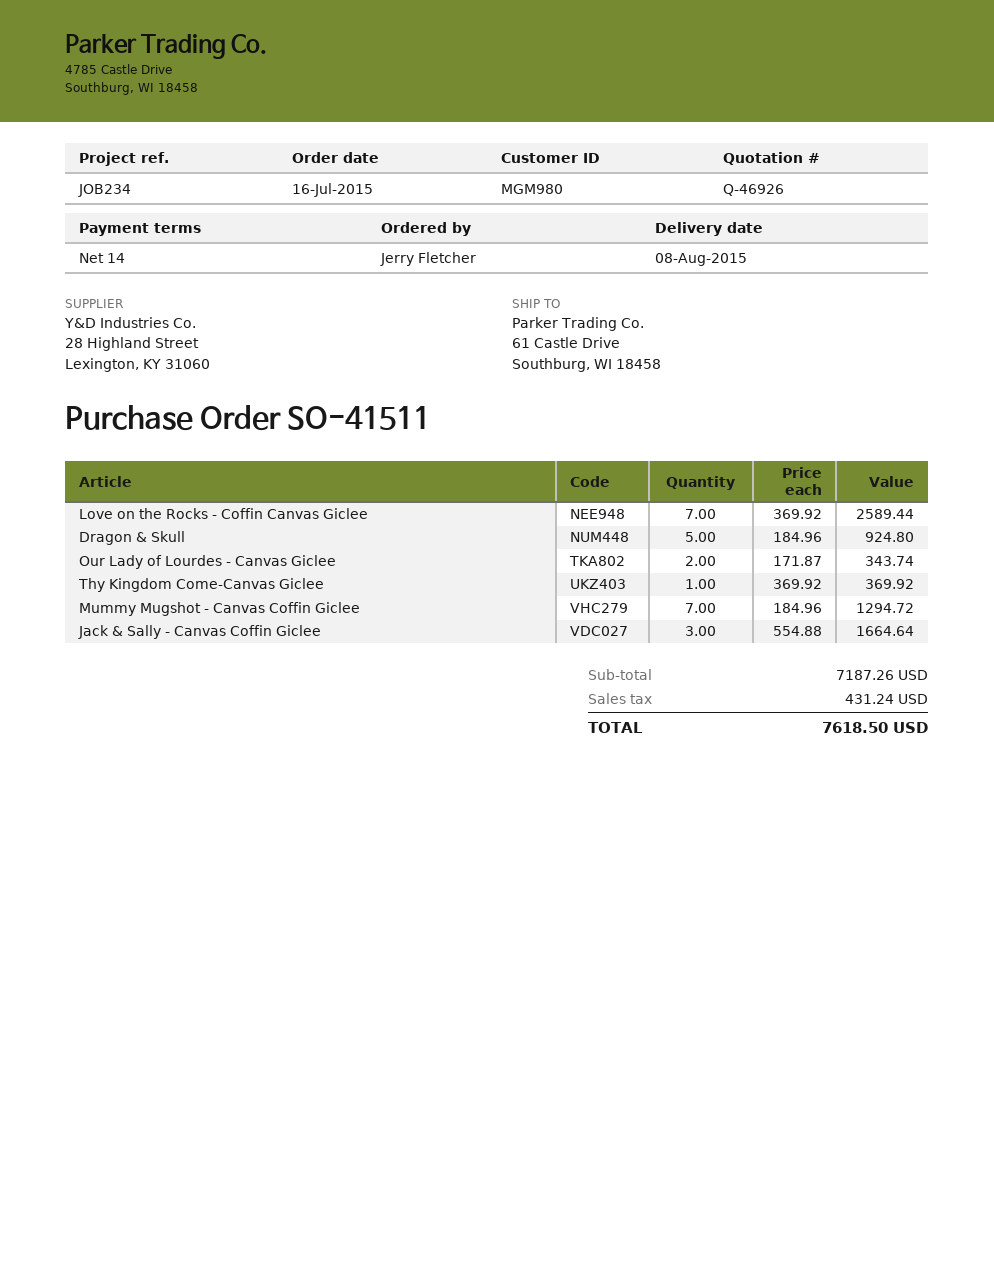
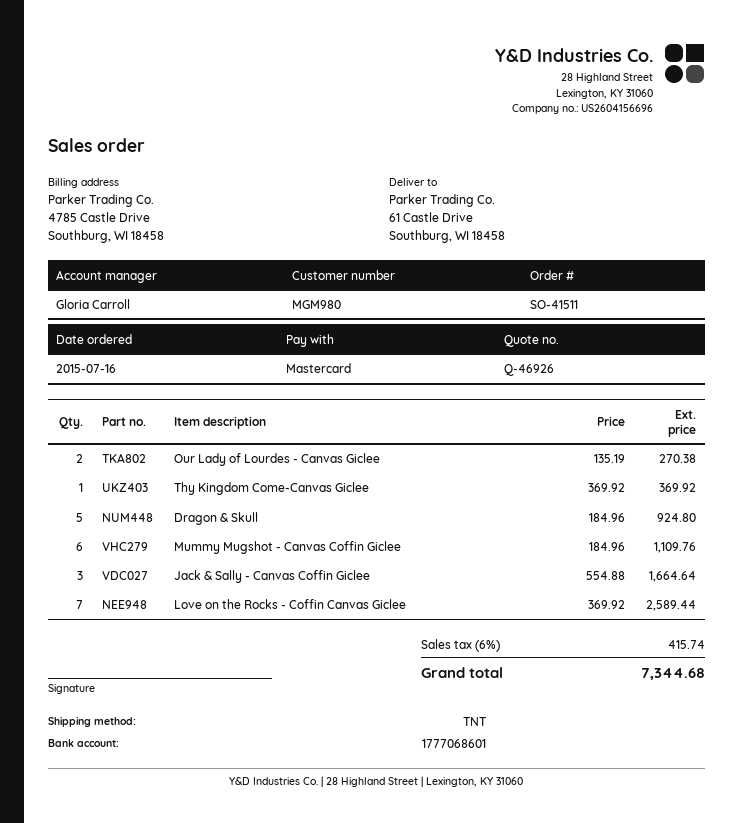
Our Lady of Lourdes - Canvas Giclee: 2 x 171.87 = 343.74 -> 2 x 135.19 = 270.38
Mummy Mugshot - Canvas Coffin Giclee: 7 x 184.96 = 1294.72 -> 6 x 184.96 = 1109.76
tax: 431.24 -> 415.74
total: 7618.50 -> 7344.68

